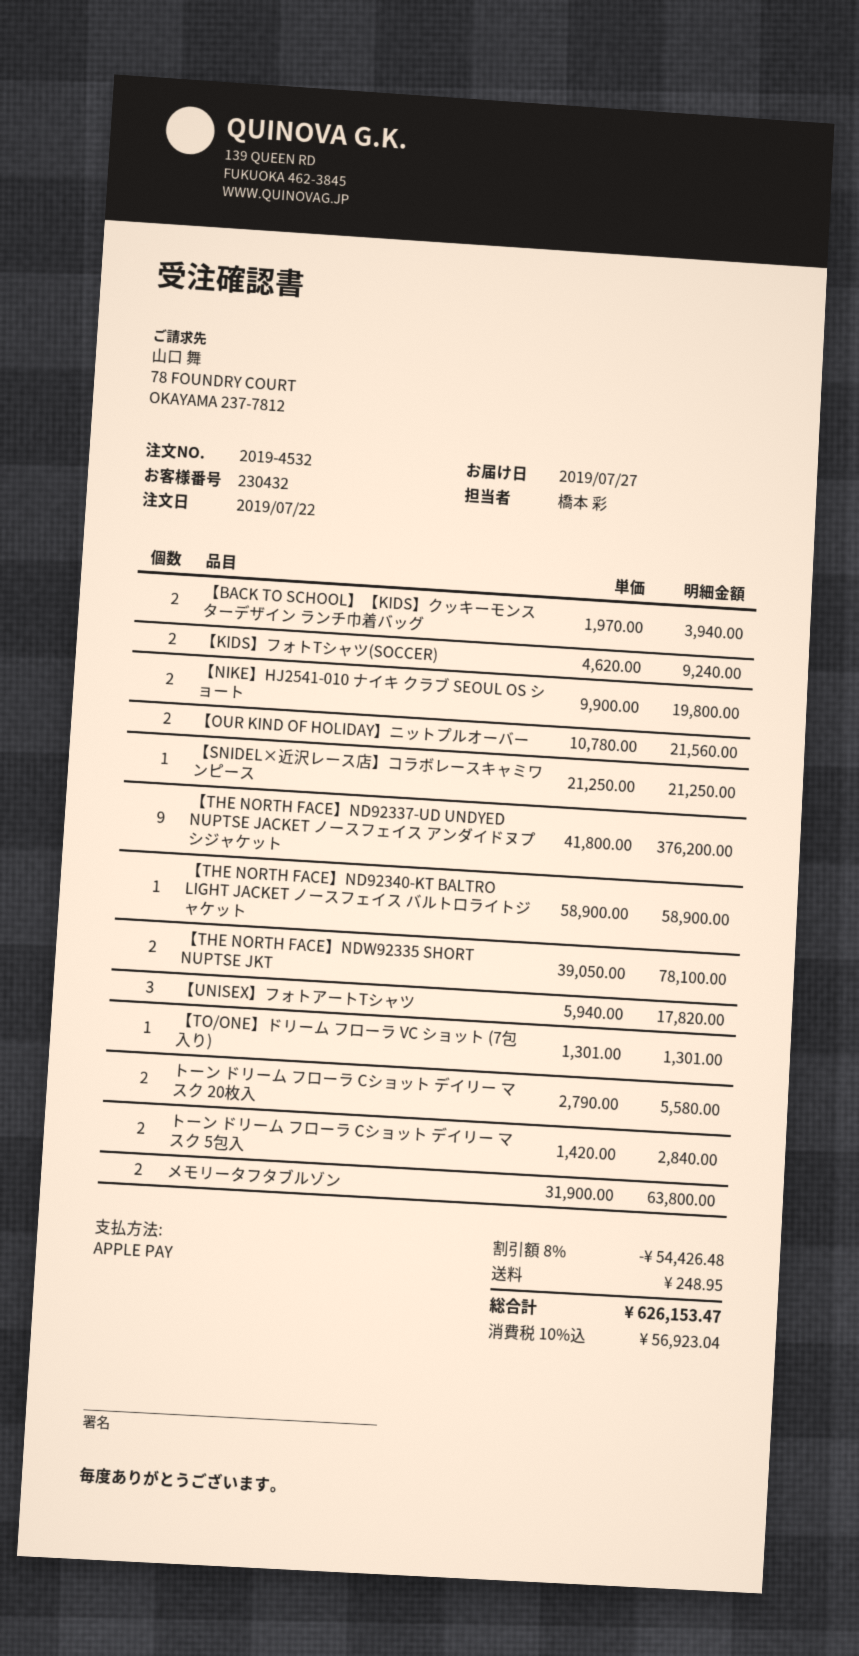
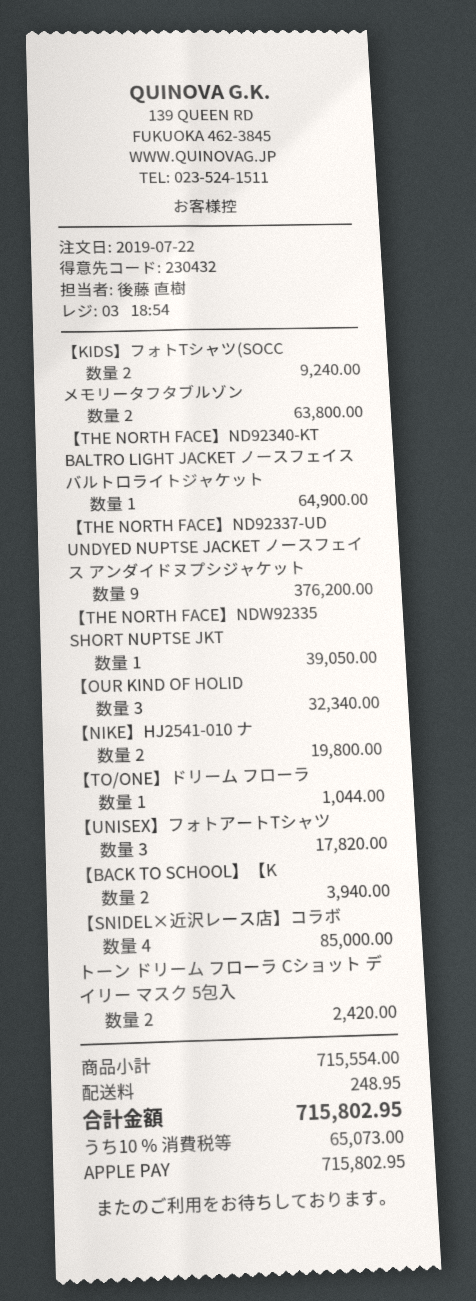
sales rep: 橋本 彩 -> 後藤 直樹
【OUR KIND OF HOLIDAY】ニットプルオーバー: 2 for 21560.00 -> 3 for 32340.00
【SNIDEL×近沢レース店】コラボレースキャミワンピース: 1 for 21250.00 -> 4 for 85000.00
【THE NORTH FACE】ND92340-KT BALTRO LIGHT JACKET ノースフェイス バルトロライトジャケット: 1 for 58900.00 -> 1 for 64900.00
【THE NORTH FACE】NDW92335 SHORT NUPTSE JKT: 2 for 78100.00 -> 1 for 39050.00
【TO/ONE】ドリーム フローラ VC ショット (7包入り): 1 for 1301.00 -> 1 for 1044.00
トーン ドリーム フローラ Cショット デイリー マスク 20枚入: 2 for 5580.00 -> none
トーン ドリーム フローラ Cショット デイリー マスク 5包入: 2 for 2840.00 -> 2 for 2420.00
discount: 8% = 54426.48 -> none
tax: 10% = 56923.04 -> 10% = 65073.00
total: 626153.47 -> 715802.95

